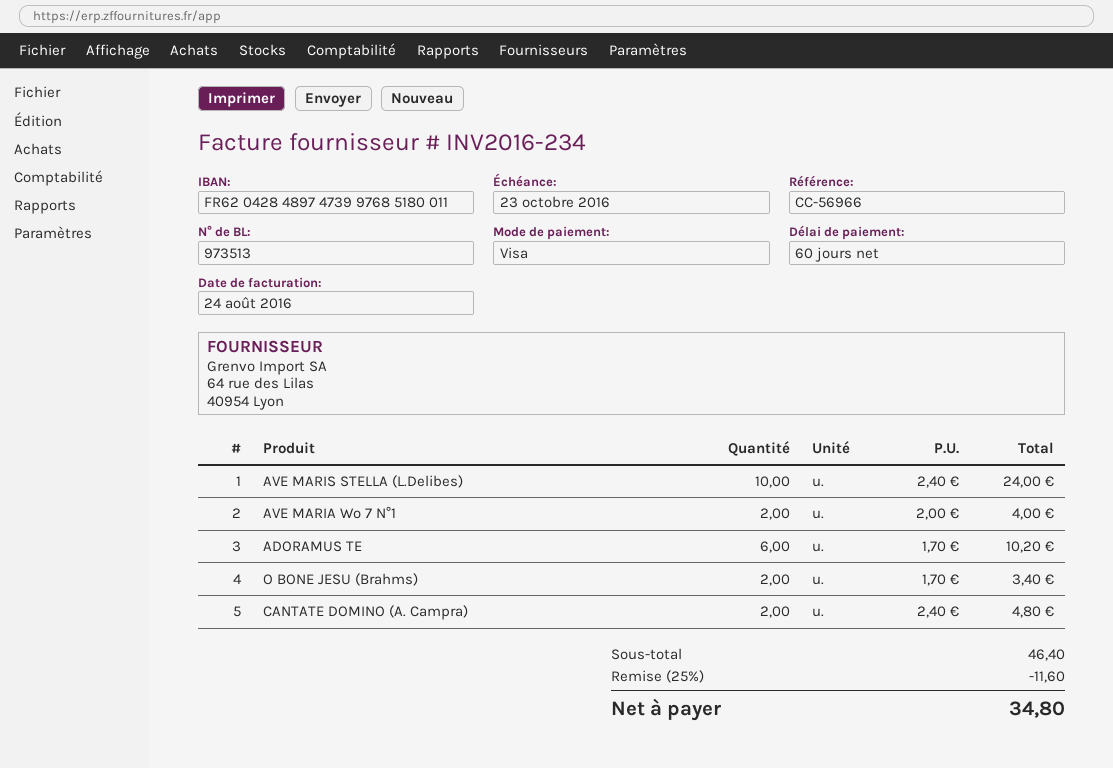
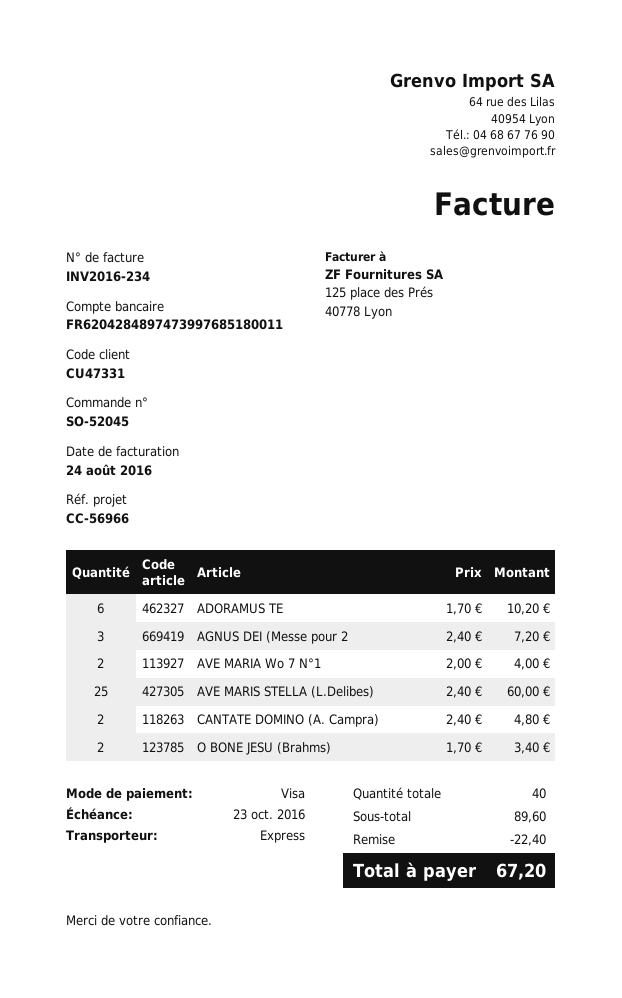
AVE MARIS STELLA (L.Delibes): 10 x 2.40 = 24.00 -> 25 x 2.40 = 60.00
AGNUS DEI (Messe pour 2: none -> 3 x 2.40 = 7.20
subtotal: 46.40 -> 89.60
discount: 11.60 -> 22.40
total: 34.80 -> 67.20

